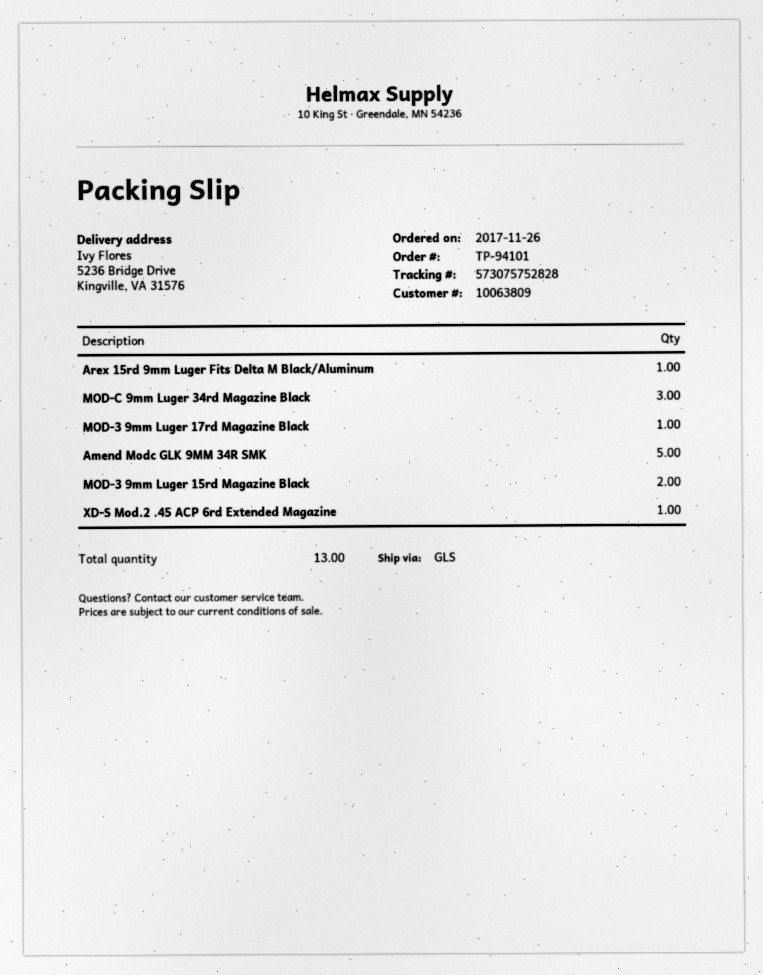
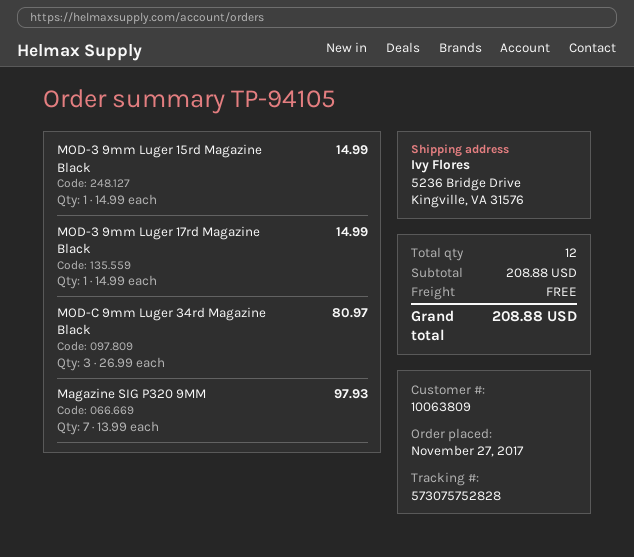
order number: TP-94101 -> TP-94105
order date: 2017-11-26 -> 2017-11-27
Arex 15rd 9mm Luger Fits Delta M Black/Aluminum: 1 -> none
Amend Modc GLK 9MM 34R SMK: 5 -> none
MOD-3 9mm Luger 15rd Magazine Black: 2 -> 1
XD-S Mod.2 .45 ACP 6rd Extended Magazine: 1 -> none
Magazine SIG P320 9MM: none -> 7
total quantity: 13 -> 12

